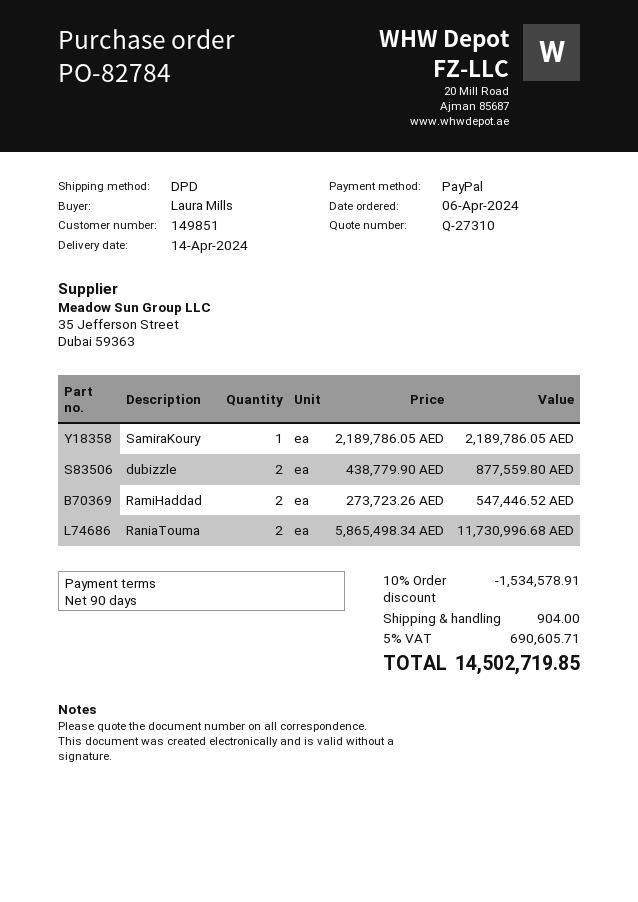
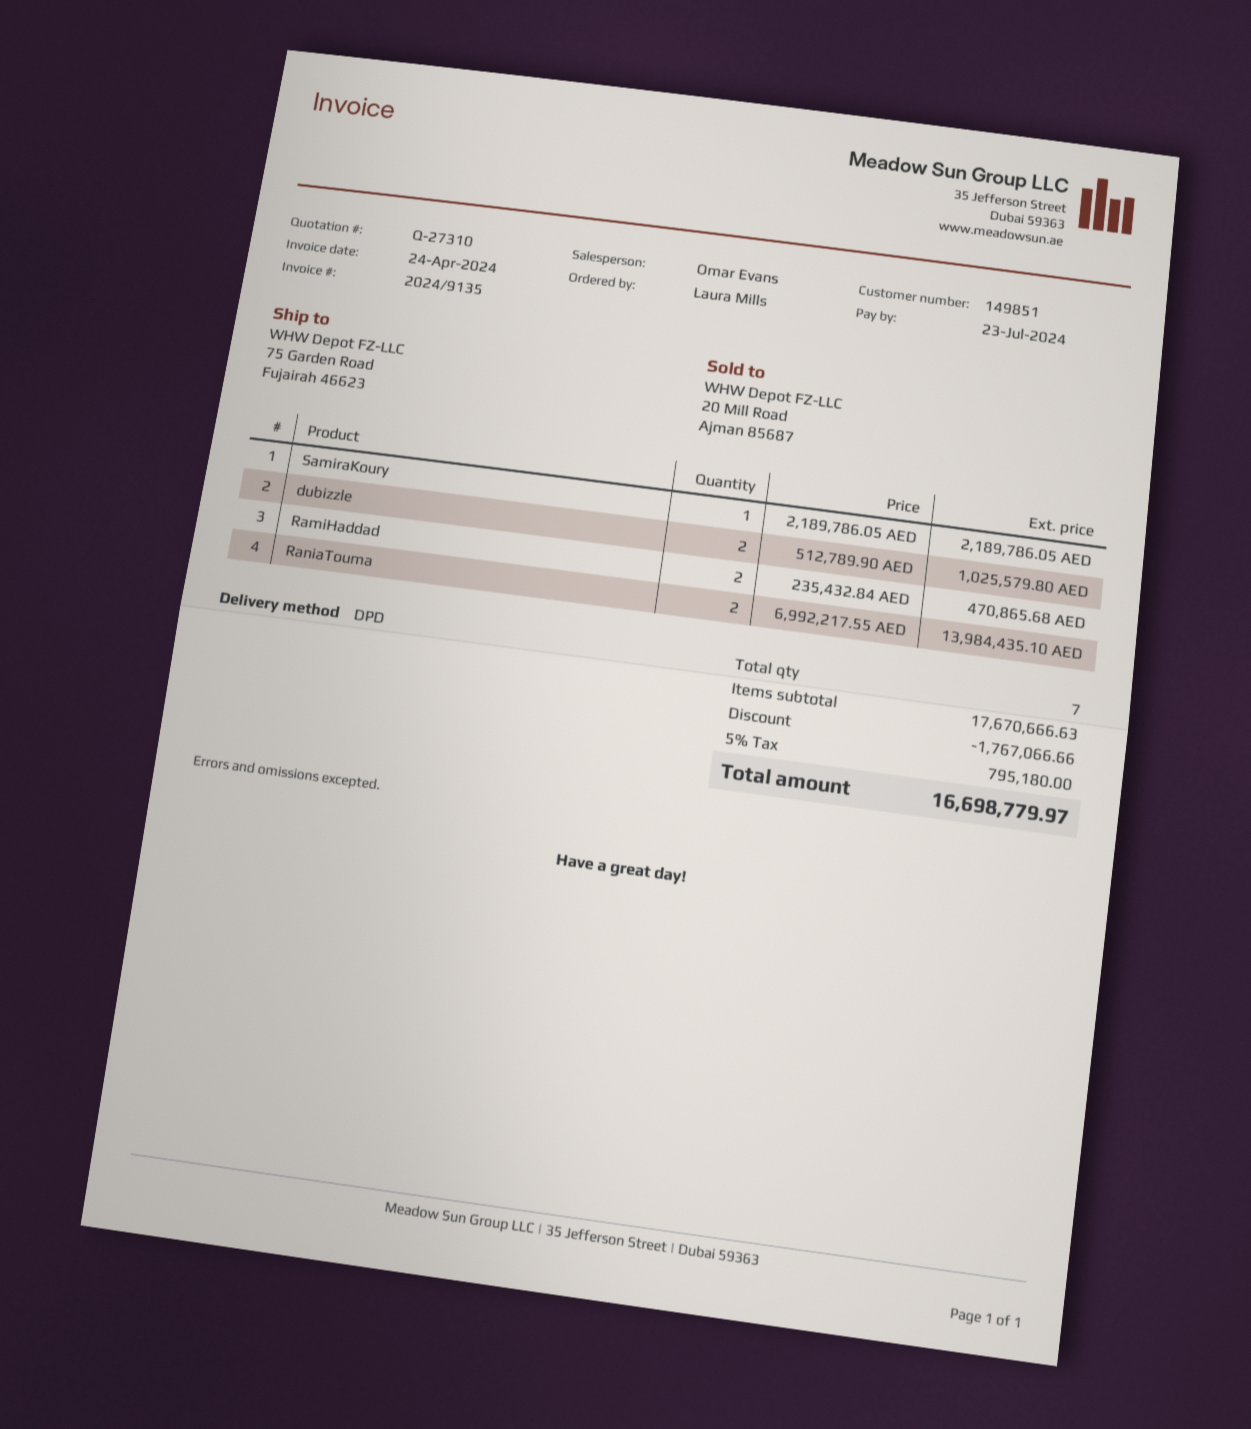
dubizzle: 2 x 438779.90 = 877559.80 -> 2 x 512789.90 = 1025579.80
RamiHaddad: 2 x 273723.26 = 547446.52 -> 2 x 235432.84 = 470865.68
RaniaTouma: 2 x 5865498.34 = 11730996.68 -> 2 x 6992217.55 = 13984435.10
discount: 1534578.91 -> 1767066.66
shipping: 904.00 -> none
tax: 5% = 690605.71 -> 5% = 795180.00
total: 14502719.85 -> 16698779.97

